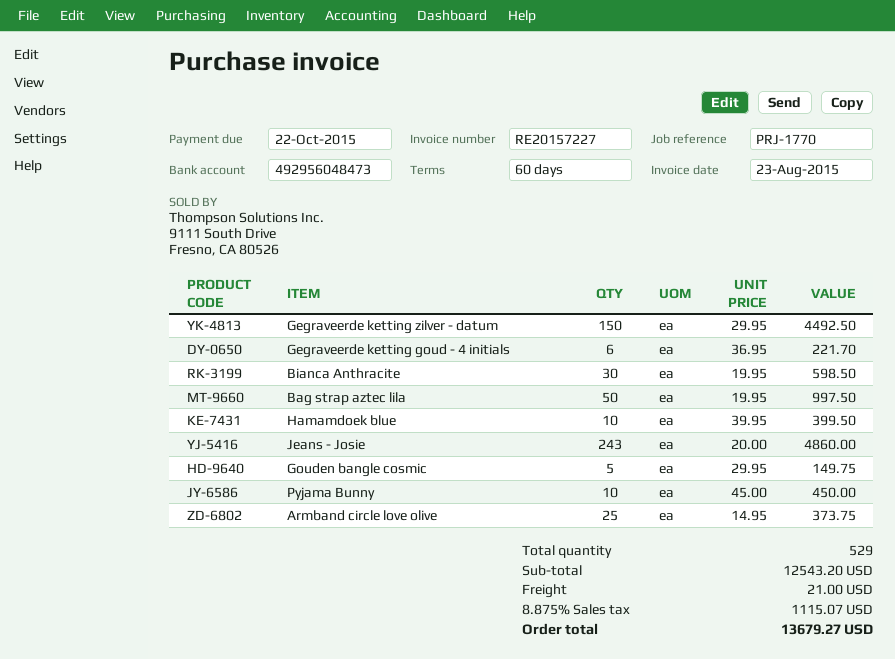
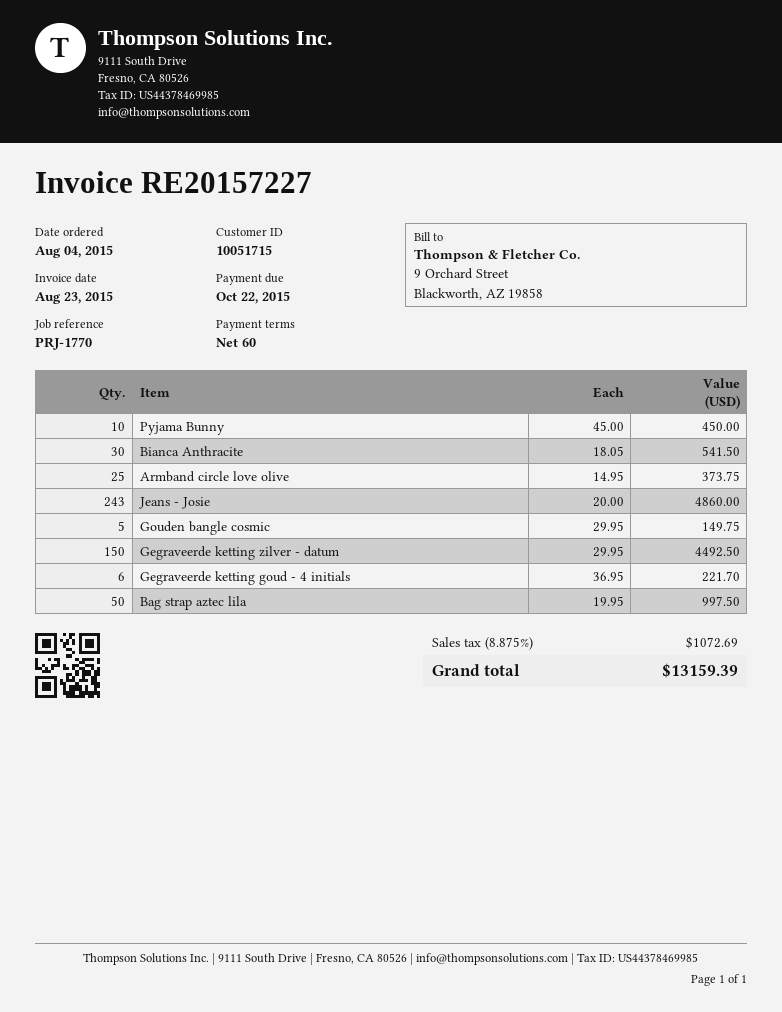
Bianca Anthracite: 30 x 19.95 = 598.50 -> 30 x 18.05 = 541.50
Hamamdoek blue: 10 x 39.95 = 399.50 -> none
shipping: 21.00 -> none
tax: 8.875% = 1115.07 -> 8.875% = 1072.69
total: 13679.27 -> 13159.39

